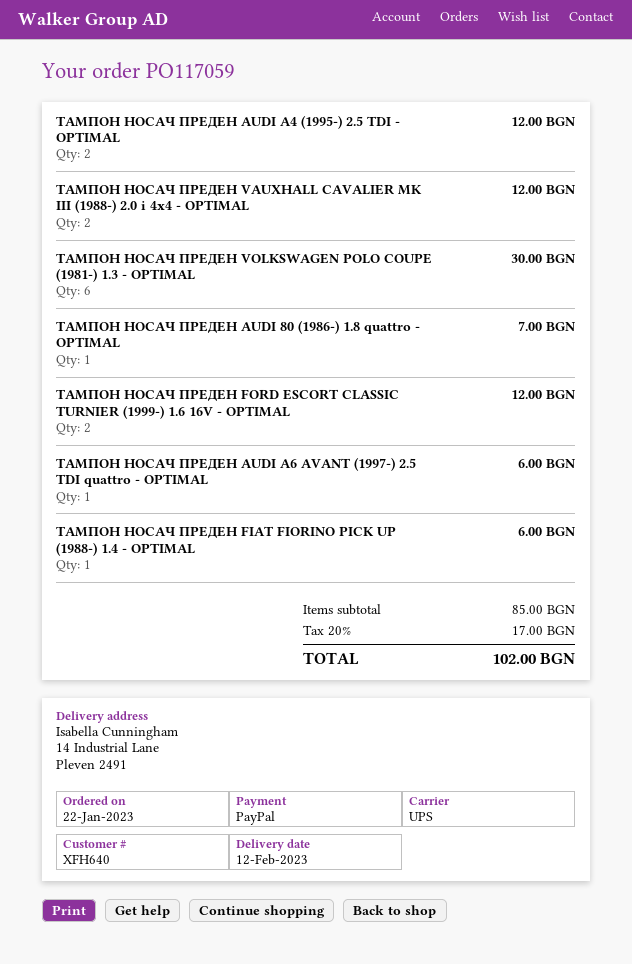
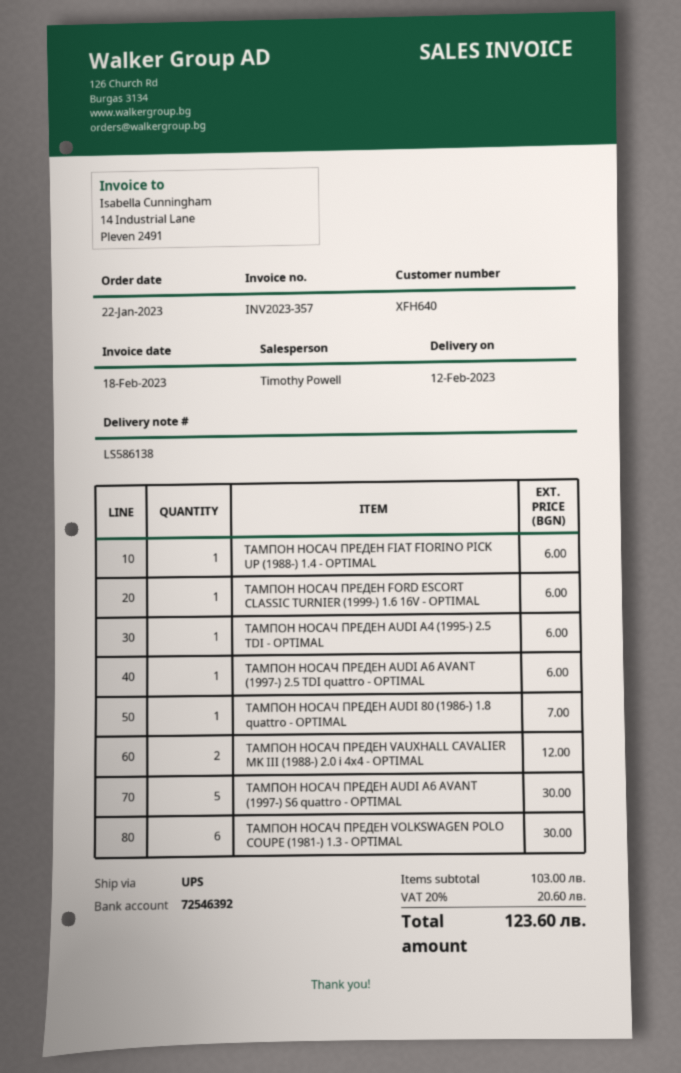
ТАМПОН НОСАЧ ПРЕДЕН AUDI A4 (1995-) 2.5 TDI - OPTIMAL: 2 for 12.00 -> 1 for 6.00
ТАМПОН НОСАЧ ПРЕДЕН FORD ESCORT CLASSIC TURNIER (1999-) 1.6 16V - OPTIMAL: 2 for 12.00 -> 1 for 6.00
ТАМПОН НОСАЧ ПРЕДЕН AUDI A6 AVANT (1997-) S6 quattro - OPTIMAL: none -> 5 for 30.00
subtotal: 85.00 -> 103.00
tax: 20% = 17.00 -> 20% = 20.60
total: 102.00 -> 123.60

